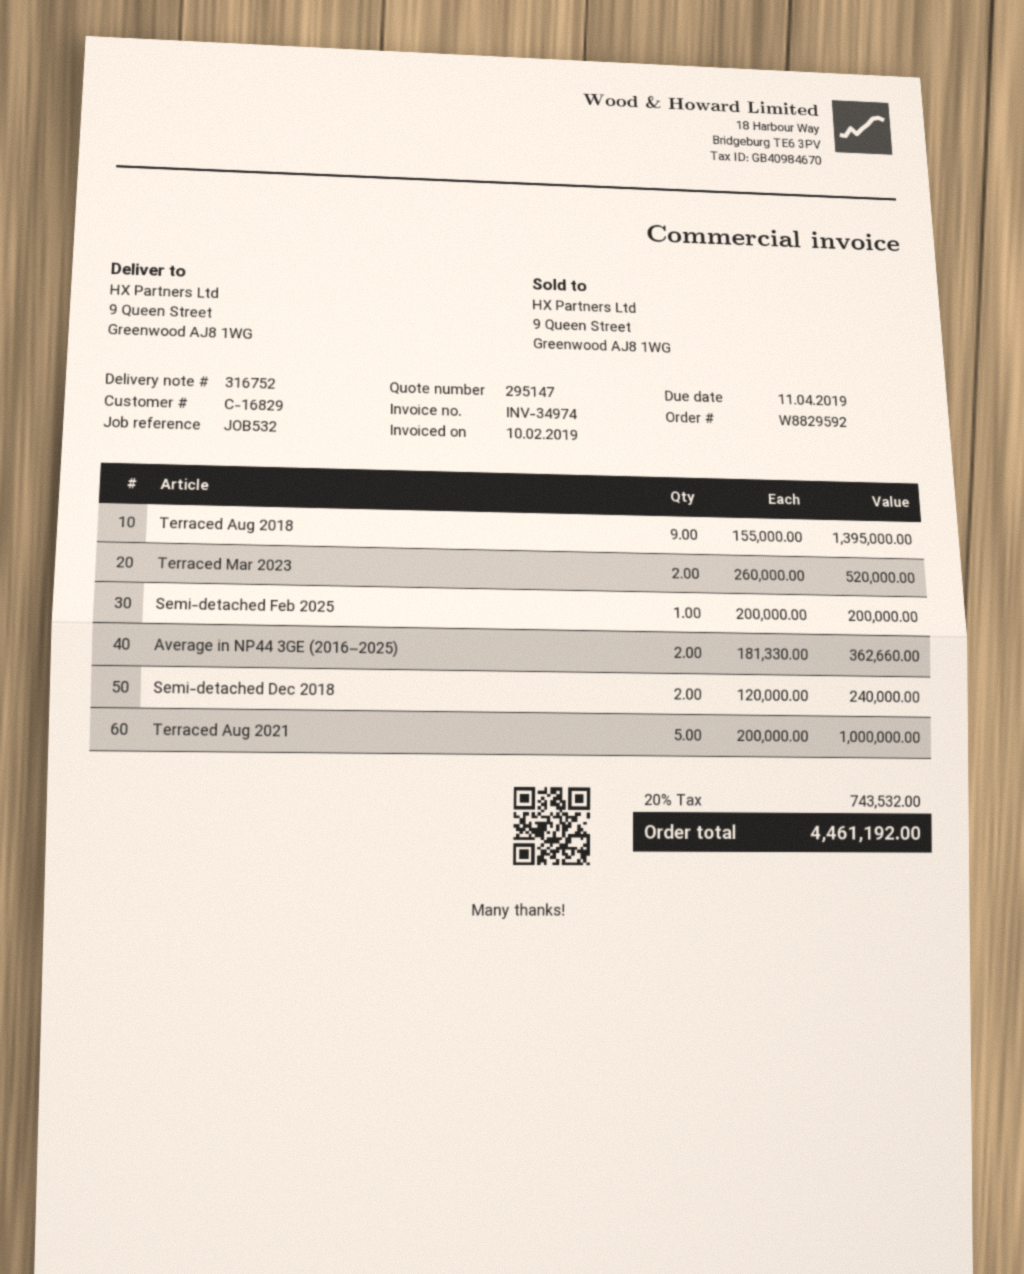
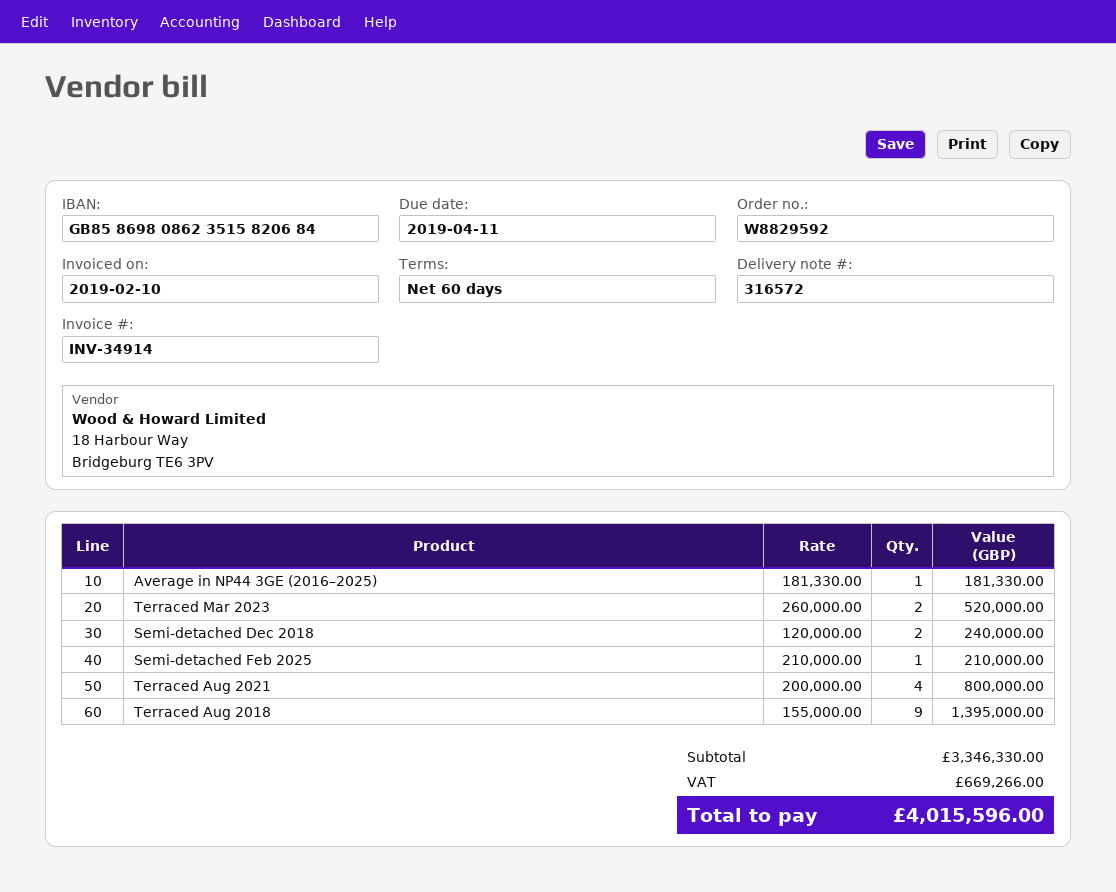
delivery note number: 316752 -> 316572
invoice number: INV-34974 -> INV-34914
Semi-detached Feb 2025: 1 x 200000.00 = 200000.00 -> 1 x 210000.00 = 210000.00
Average in NP44 3GE (2016–2025): 2 x 181330.00 = 362660.00 -> 1 x 181330.00 = 181330.00
Terraced Aug 2021: 5 x 200000.00 = 1000000.00 -> 4 x 200000.00 = 800000.00
tax: 743532.00 -> 669266.00
total: 4461192.00 -> 4015596.00

